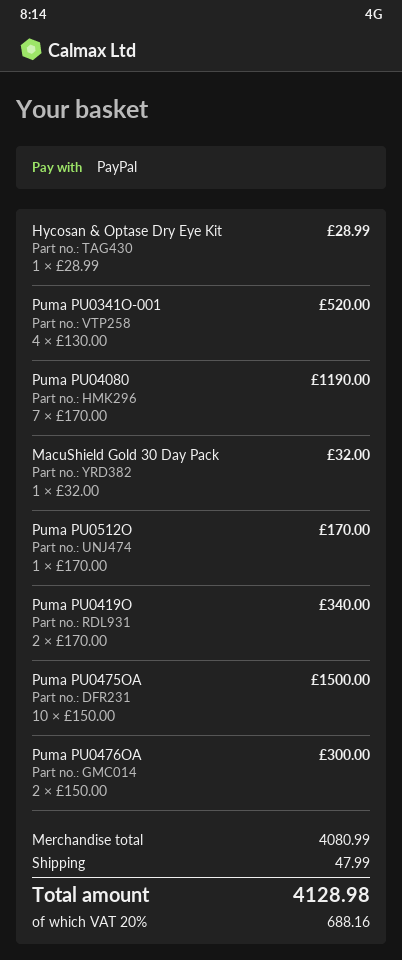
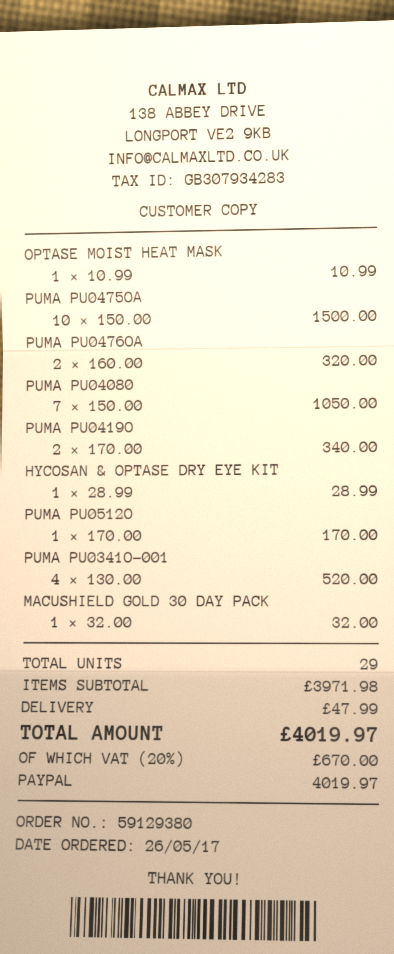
Puma PU04080: 7 x 170.00 = 1190.00 -> 7 x 150.00 = 1050.00
Puma PU0476OA: 2 x 150.00 = 300.00 -> 2 x 160.00 = 320.00
OPTASE MOIST HEAT MASK: none -> 1 x 10.99 = 10.99
subtotal: 4080.99 -> 3971.98
tax: 20% = 688.16 -> 20% = 670.00
total: 4128.98 -> 4019.97

